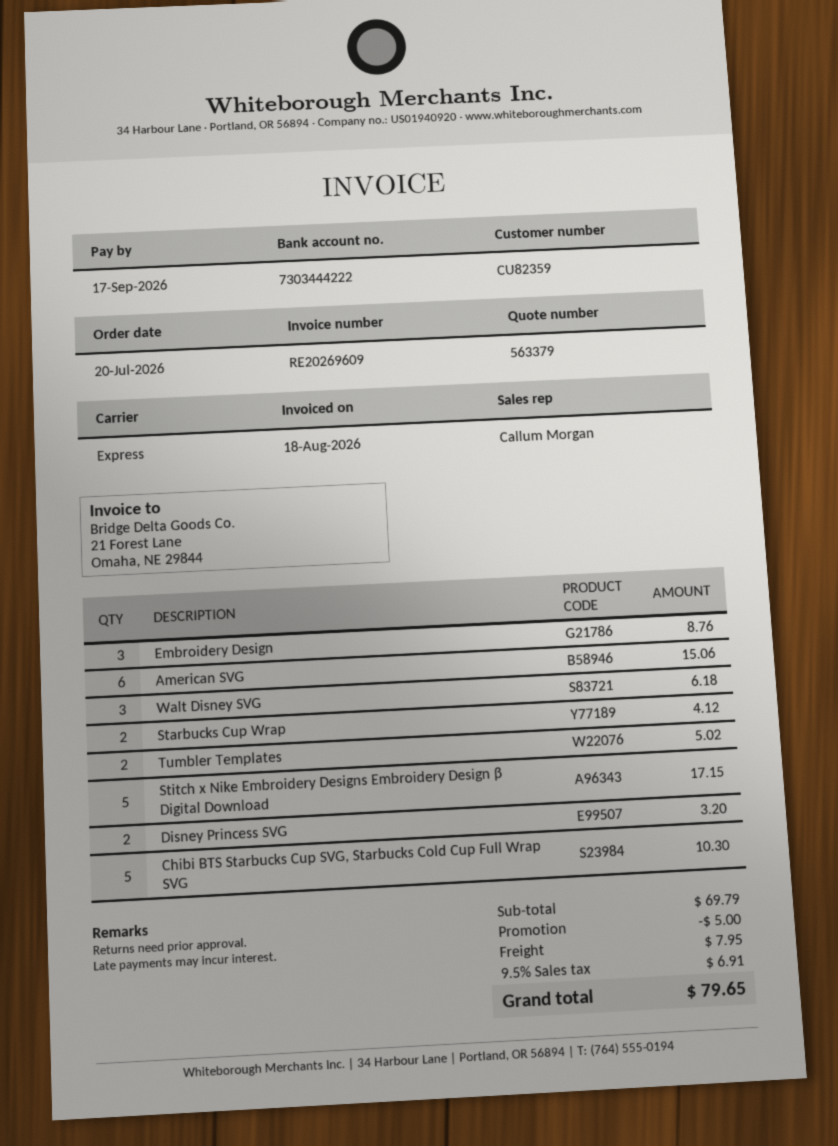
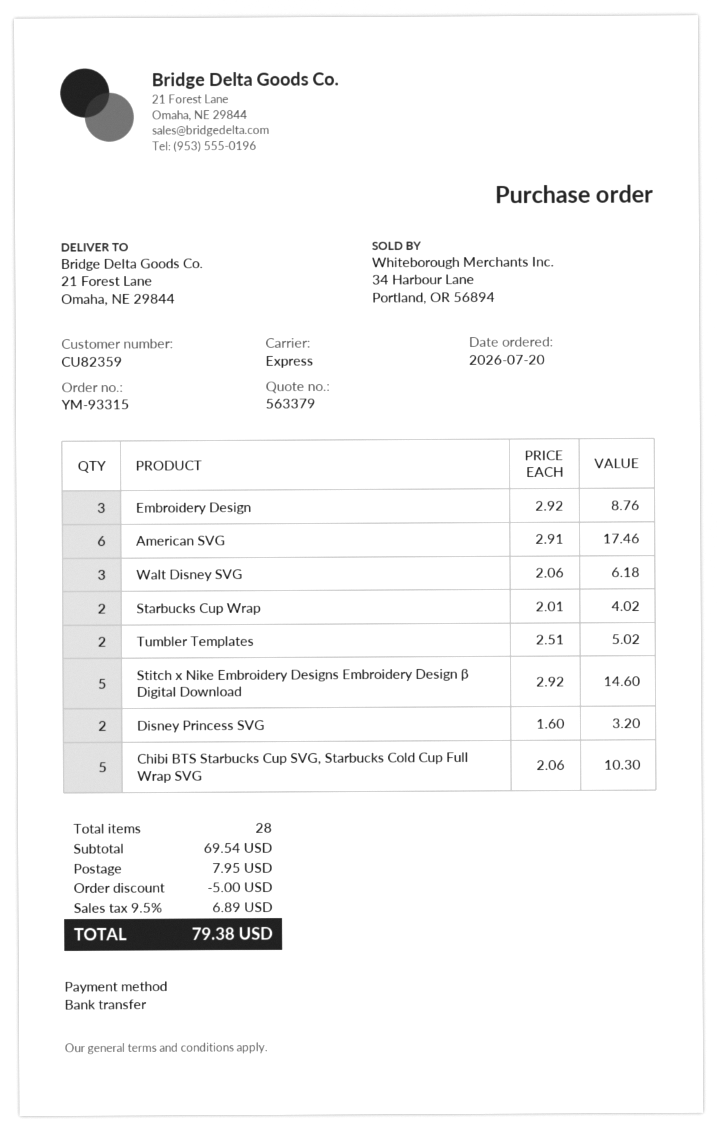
American SVG: 6 for 15.06 -> 6 for 17.46
Starbucks Cup Wrap: 2 for 4.12 -> 2 for 4.02
Stitch x Nike Embroidery Designs Embroidery Design β Digital Download: 5 for 17.15 -> 5 for 14.60
subtotal: 69.79 -> 69.54
tax: 9.5% = 6.91 -> 9.5% = 6.89
total: 79.65 -> 79.38

